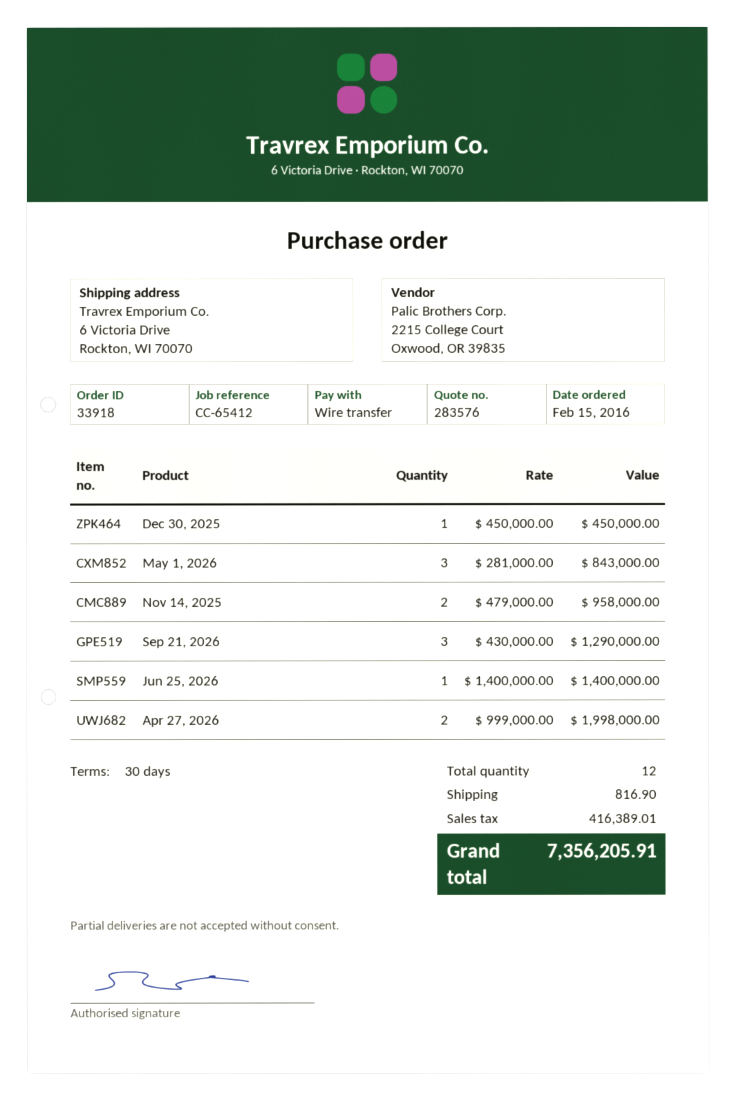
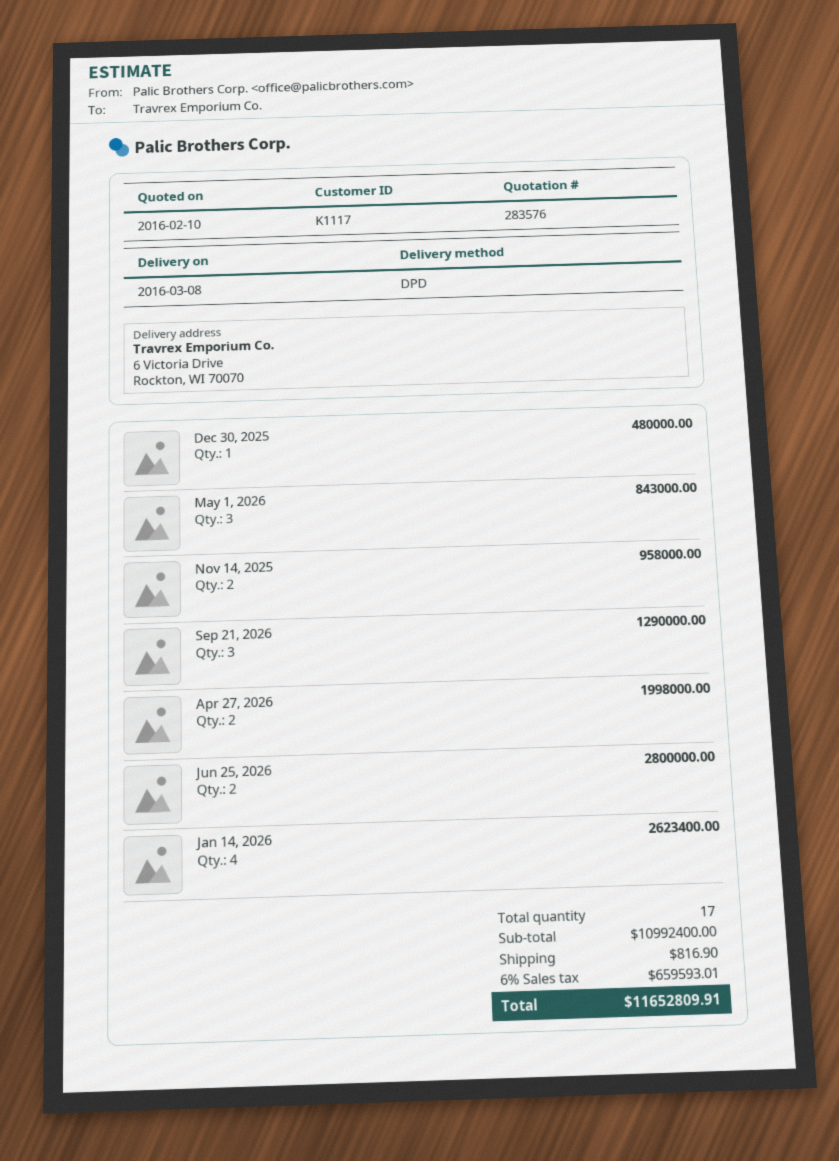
Dec 30, 2025: 1 for 450000.00 -> 1 for 480000.00
Jun 25, 2026: 1 for 1400000.00 -> 2 for 2800000.00
Jan 14, 2026: none -> 4 for 2623400.00
total quantity: 12 -> 17
tax: 416389.01 -> 659593.01
total: 7356205.91 -> 11652809.91

